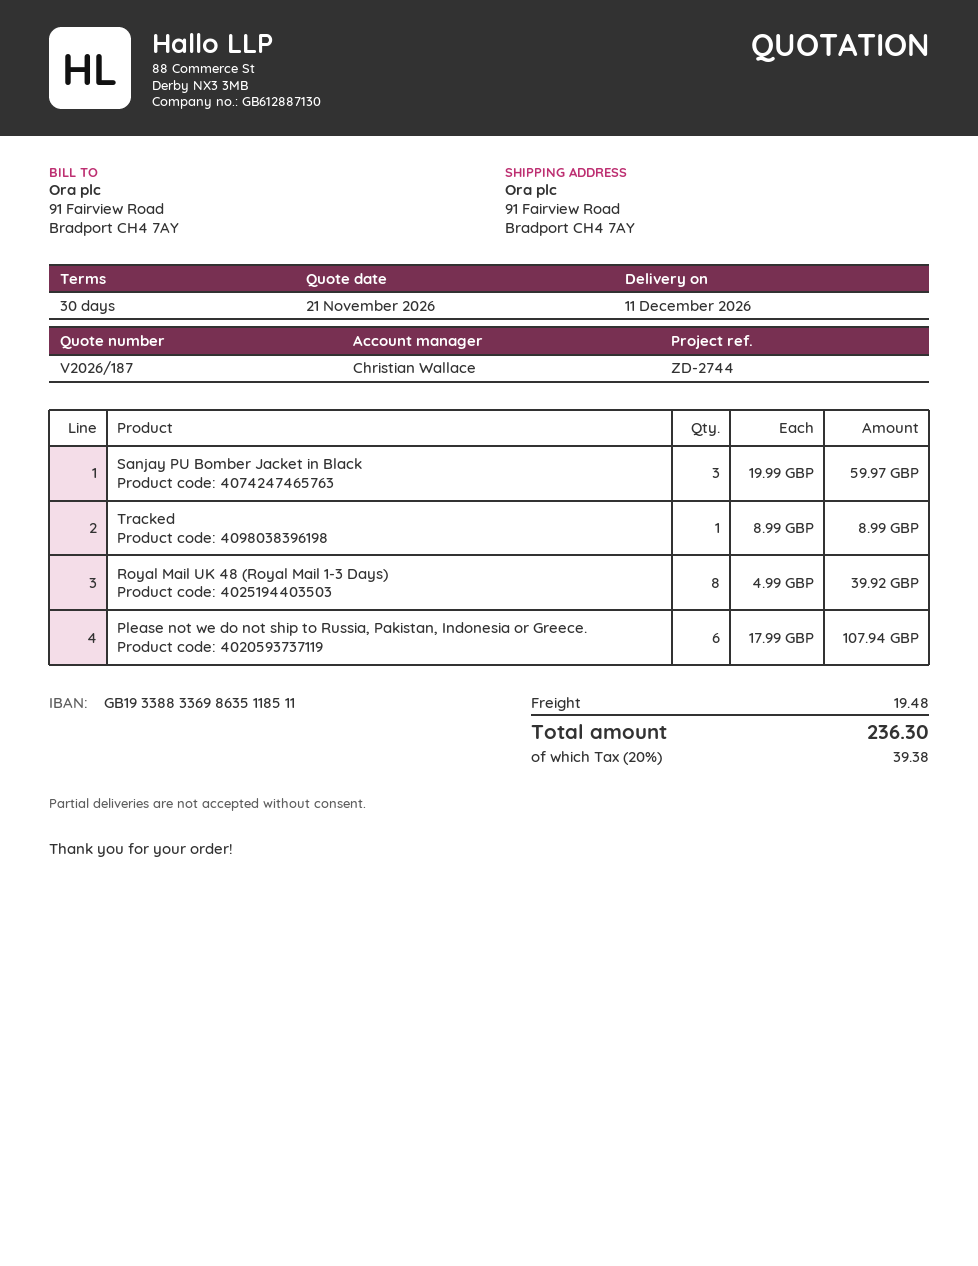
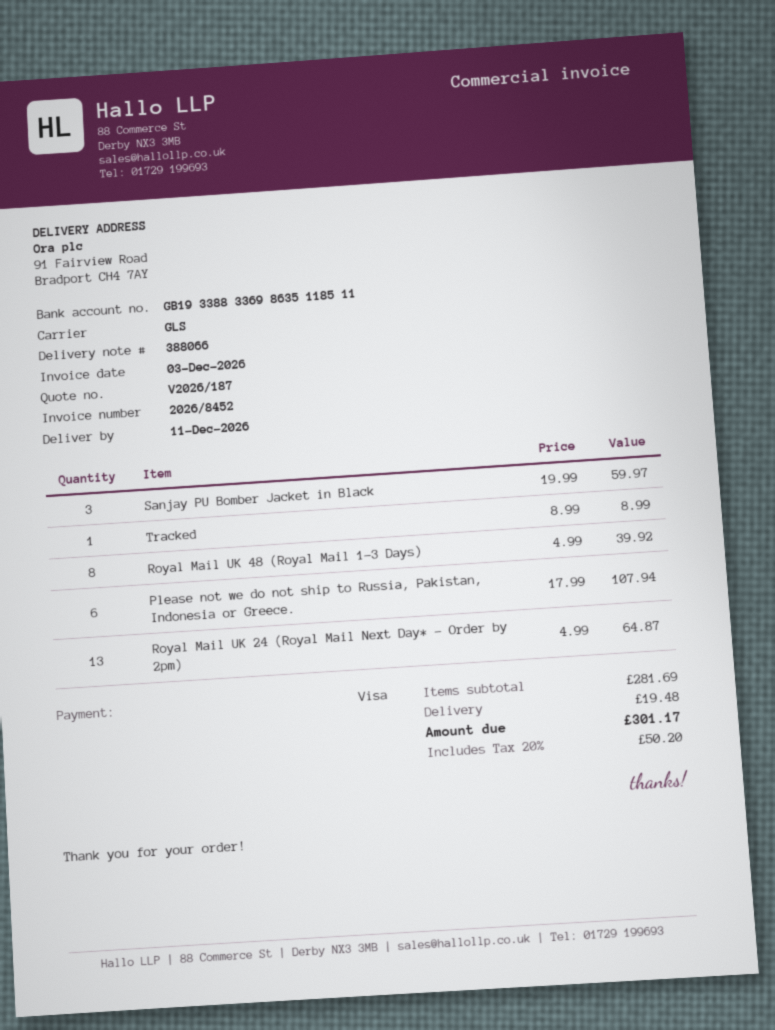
Royal Mail UK 24 (Royal Mail Next Day* - Order by 2pm): none -> 13 x 4.99 = 64.87
tax: 20% = 39.38 -> 20% = 50.20
total: 236.30 -> 301.17

